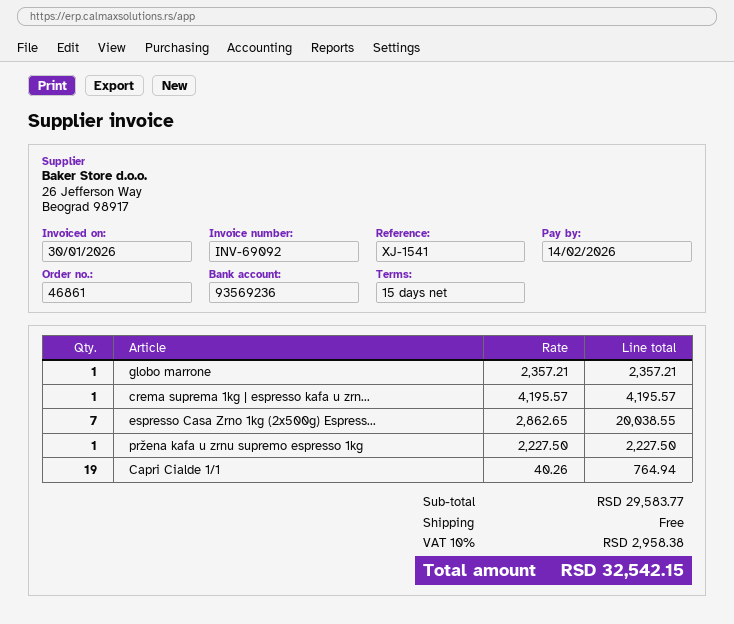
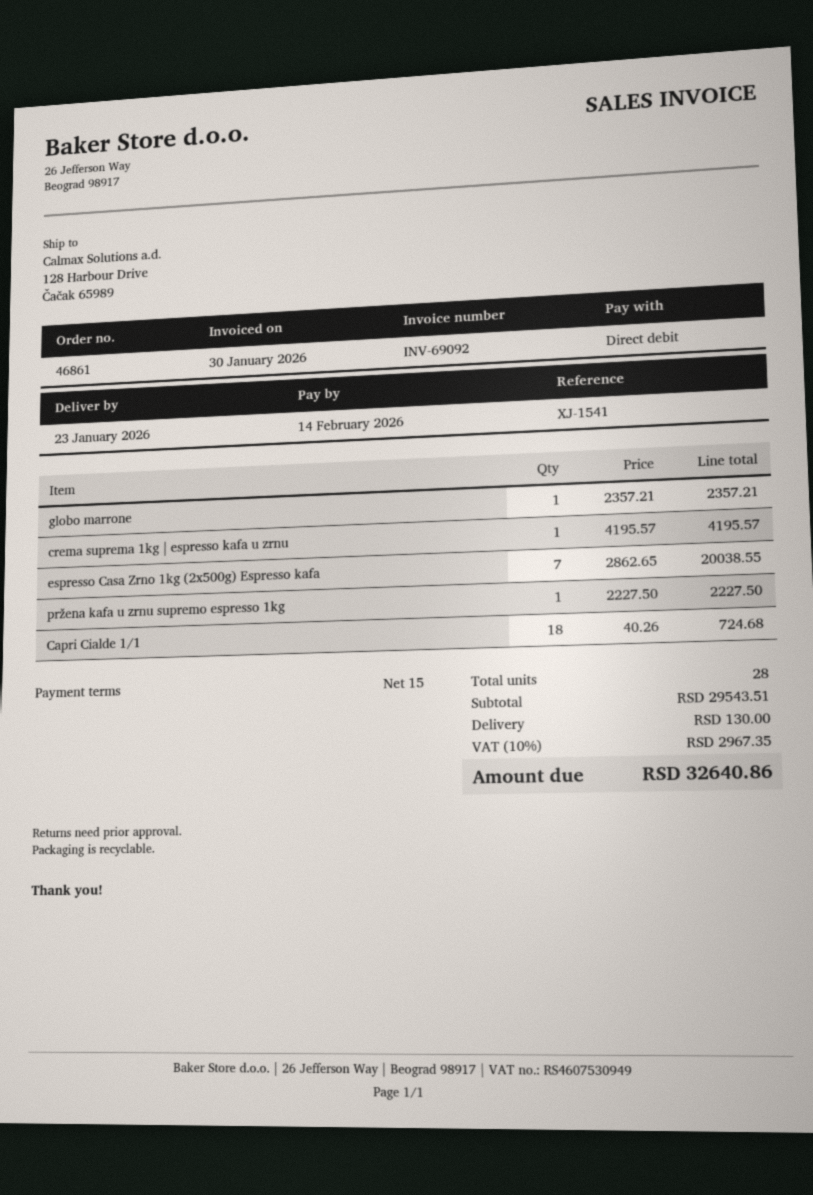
Capri Cialde 1/1: 19 x 40.26 = 764.94 -> 18 x 40.26 = 724.68
subtotal: 29583.77 -> 29543.51
shipping: 0.00 -> 130.00
tax: 10% = 2958.38 -> 10% = 2967.35
total: 32542.15 -> 32640.86

